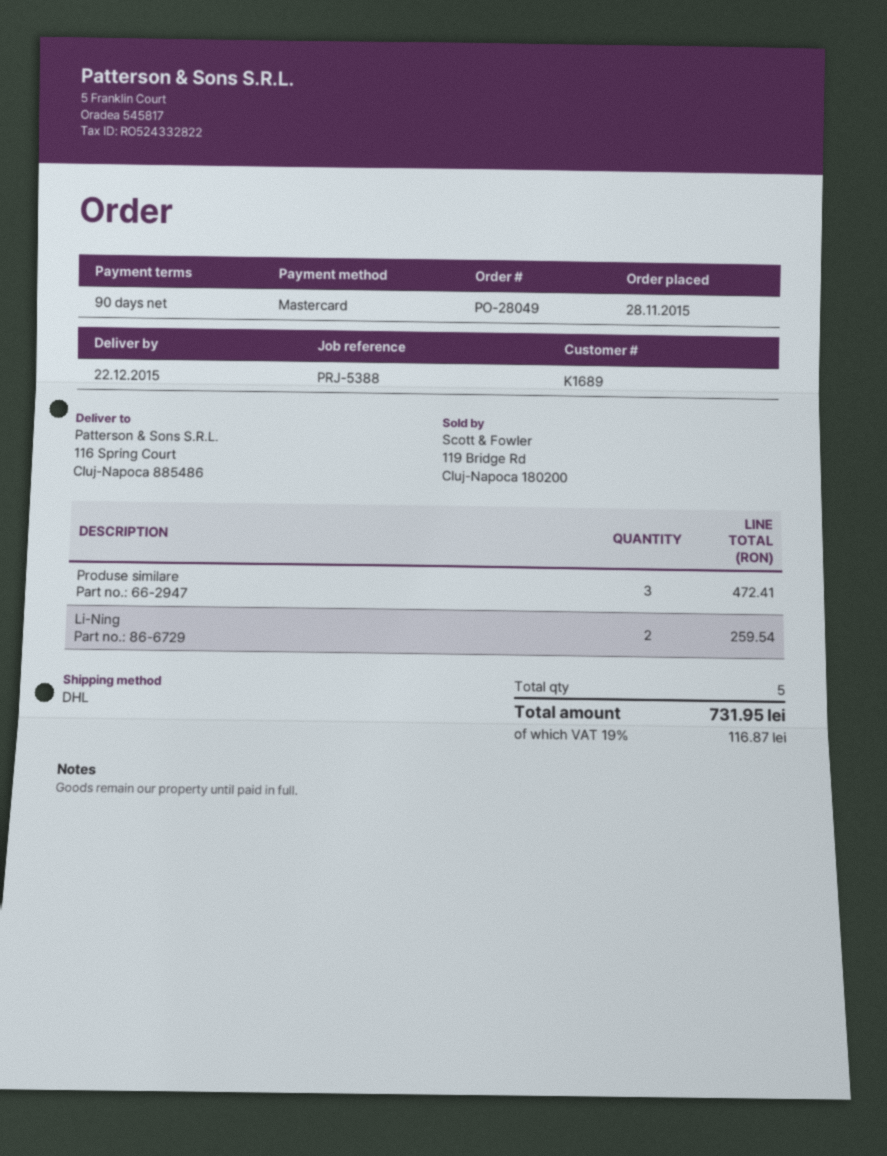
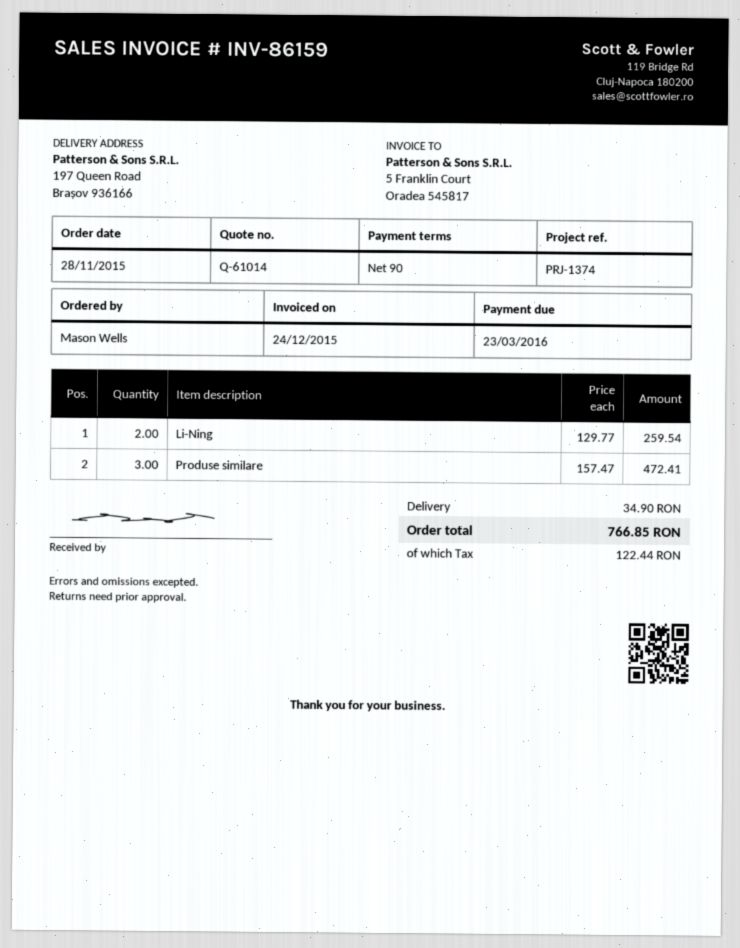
reference: PRJ-5388 -> PRJ-1374
ship to: 116 Spring Court, Cluj-Napoca 885486 -> 197 Queen Road, Brașov 936166
shipping: none -> 34.90
tax: 116.87 -> 122.44
total: 731.95 -> 766.85

